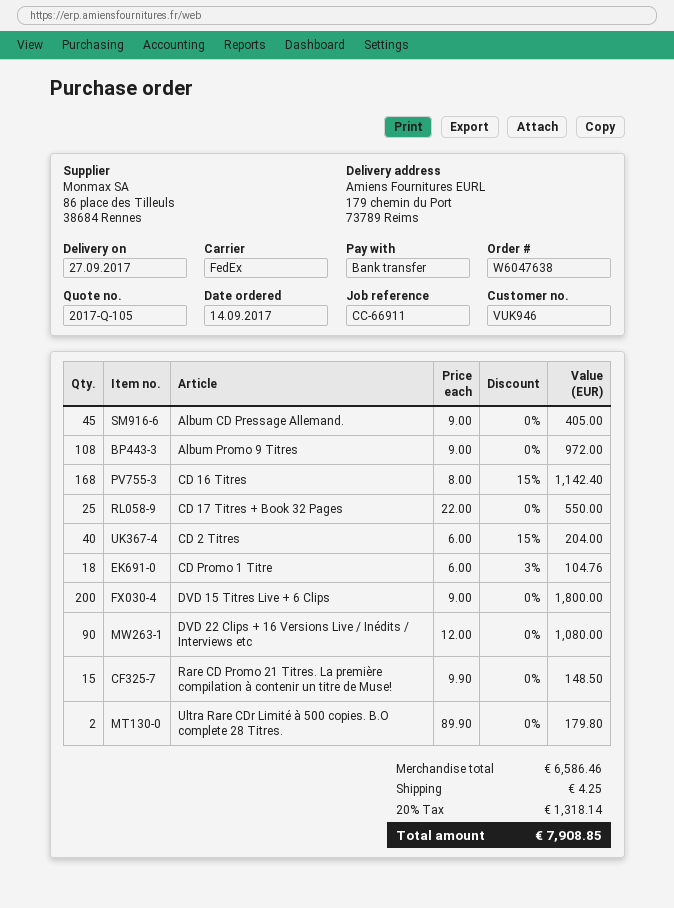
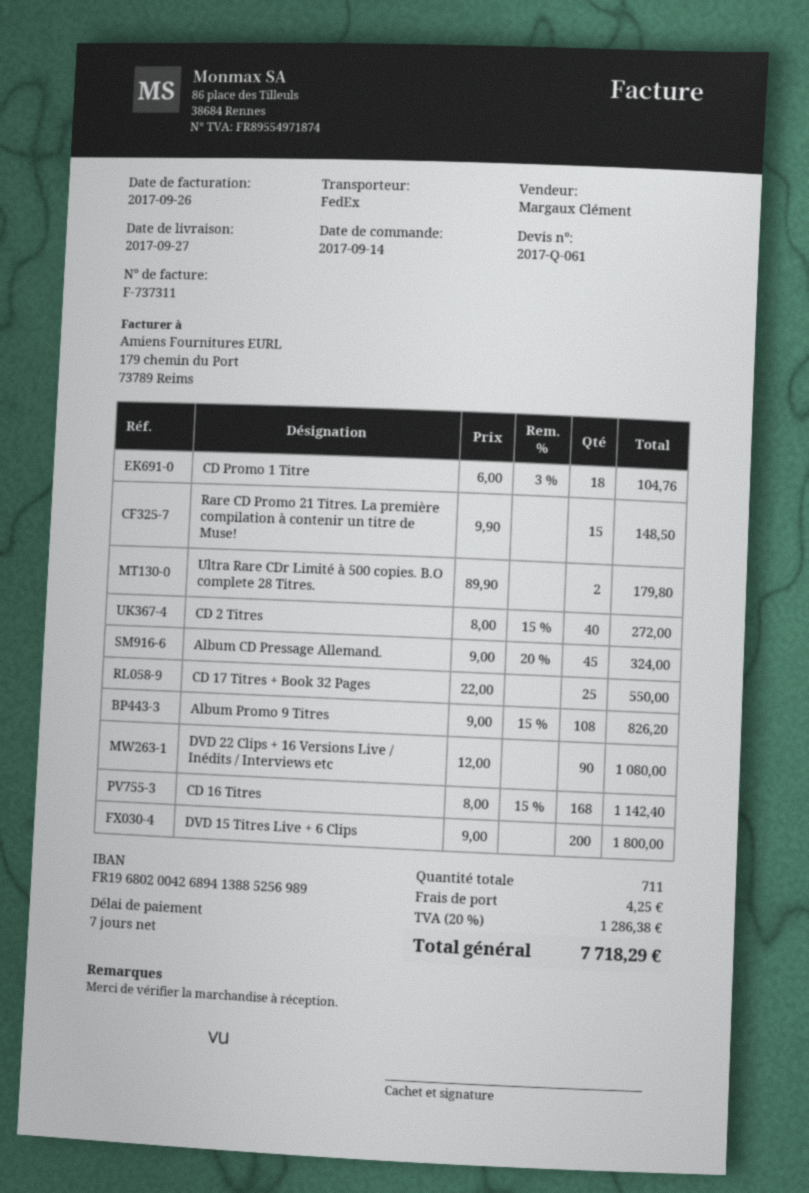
quote number: 2017-Q-105 -> 2017-Q-061
Album CD Pressage Allemand.: 45 x 9.00 = 405.00 -> 45 x 9.00 - 20% = 324.00
Album Promo 9 Titres: 108 x 9.00 = 972.00 -> 108 x 9.00 - 15% = 826.20
CD 2 Titres: 40 x 6.00 - 15% = 204.00 -> 40 x 8.00 - 15% = 272.00
tax: 20% = 1318.14 -> 20% = 1286.38
total: 7908.85 -> 7718.29

